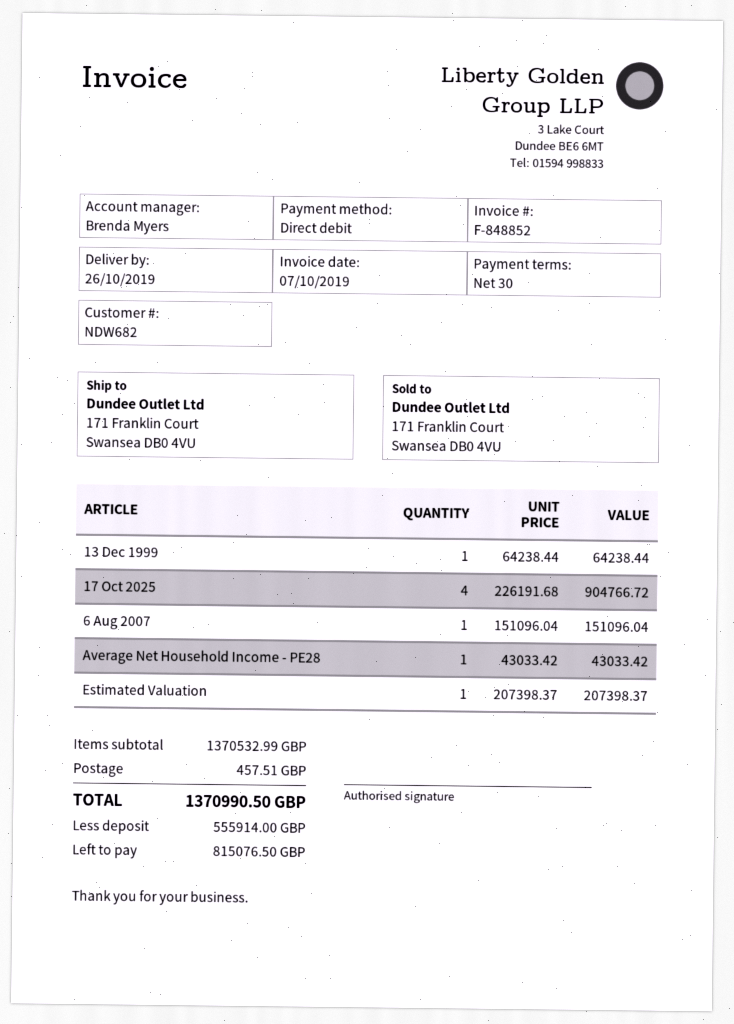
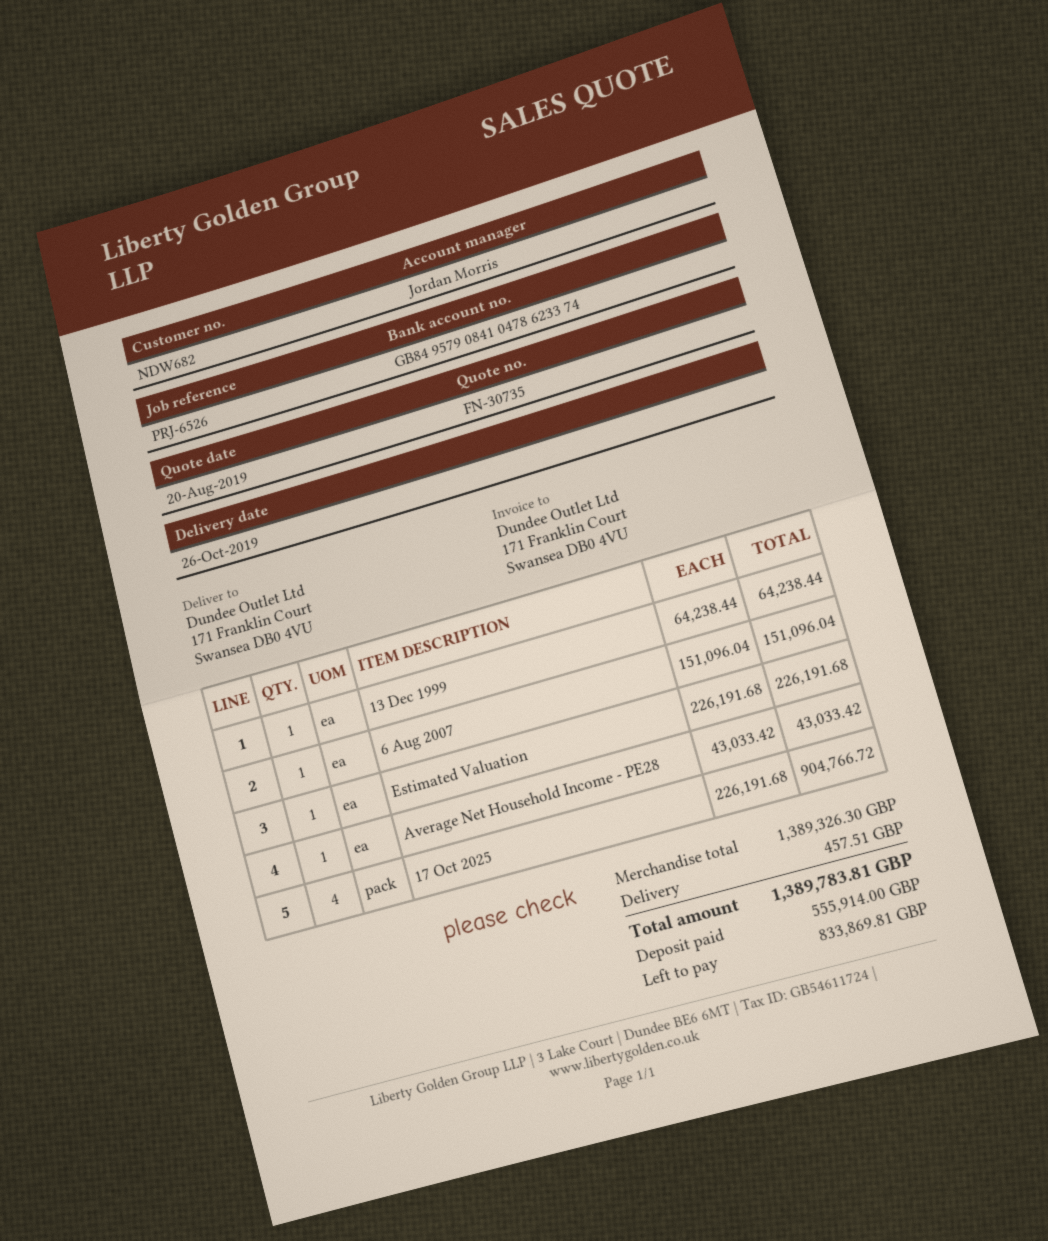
sales rep: Brenda Myers -> Jordan Morris
Estimated Valuation: 1 x 207398.37 = 207398.37 -> 1 x 226191.68 = 226191.68
subtotal: 1370532.99 -> 1389326.30
total: 1370990.50 -> 1389783.81
balance: 815076.50 -> 833869.81

